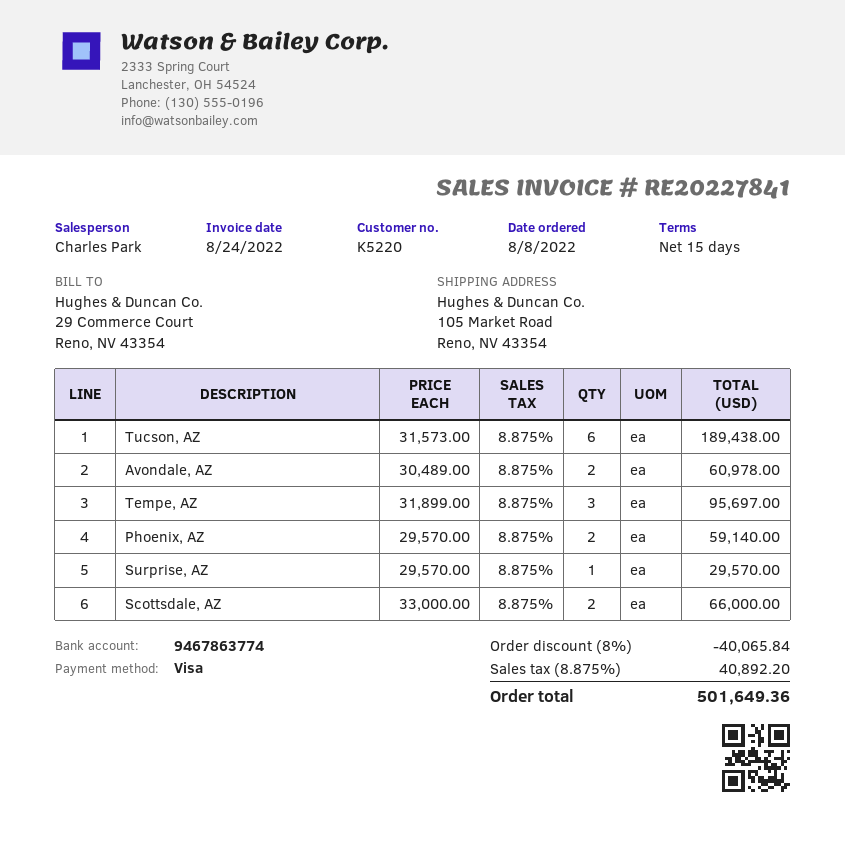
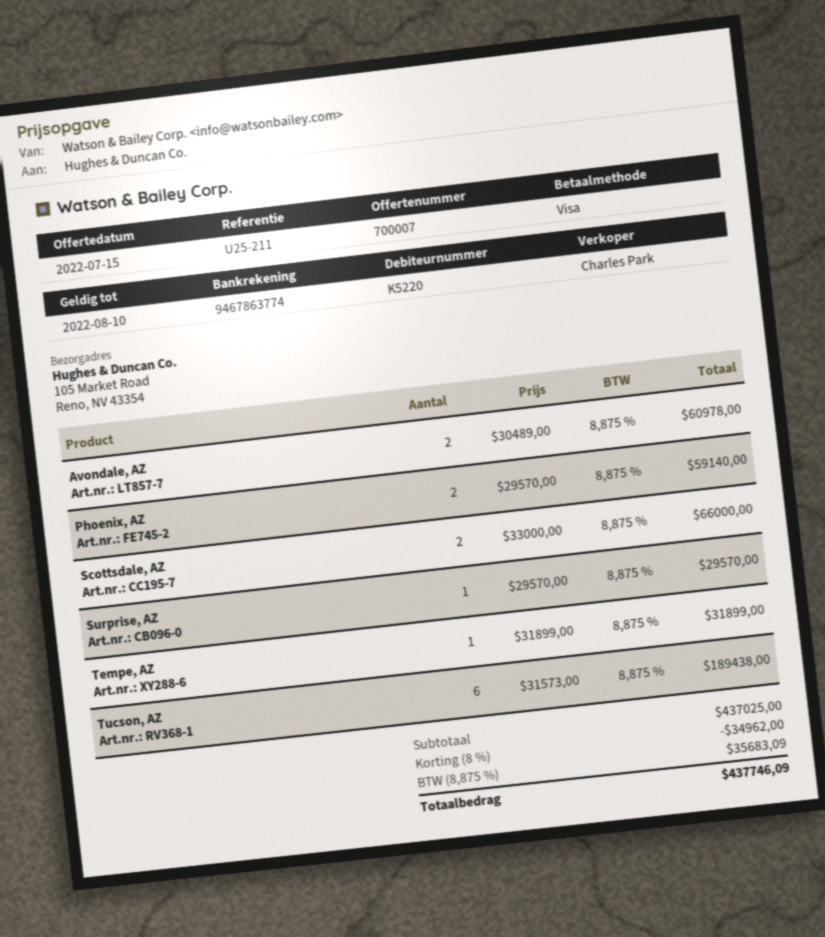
Tempe, AZ: 3 x 31899.00 = 95697.00 -> 1 x 31899.00 = 31899.00
discount: 8% = 40065.84 -> 8% = 34962.00
tax: 8.875% = 40892.20 -> 8.875% = 35683.09
total: 501649.36 -> 437746.09

